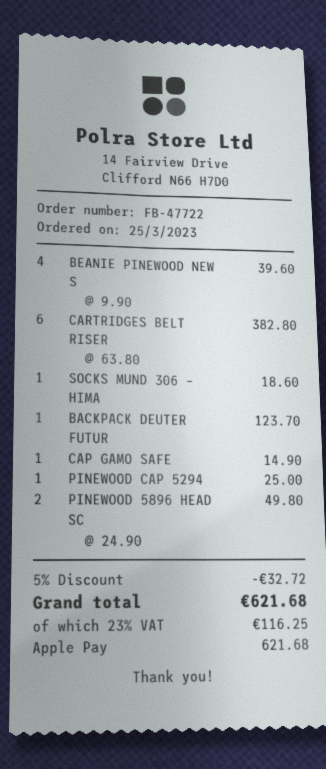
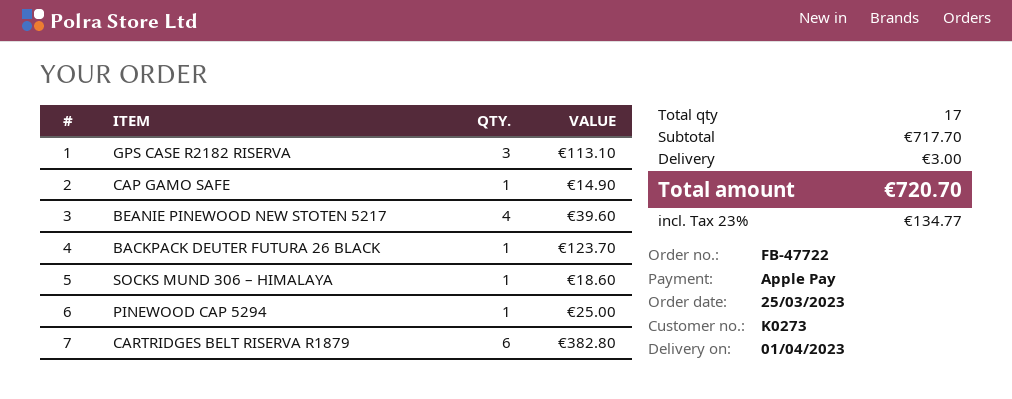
PINEWOOD 5896 HEAD SC: 2 for 49.80 -> none
GPS CASE R2182 RISERVA: none -> 3 for 113.10
discount: 5% = 32.72 -> none
shipping: none -> 3.00
tax: 23% = 116.25 -> 23% = 134.77
total: 621.68 -> 720.70

